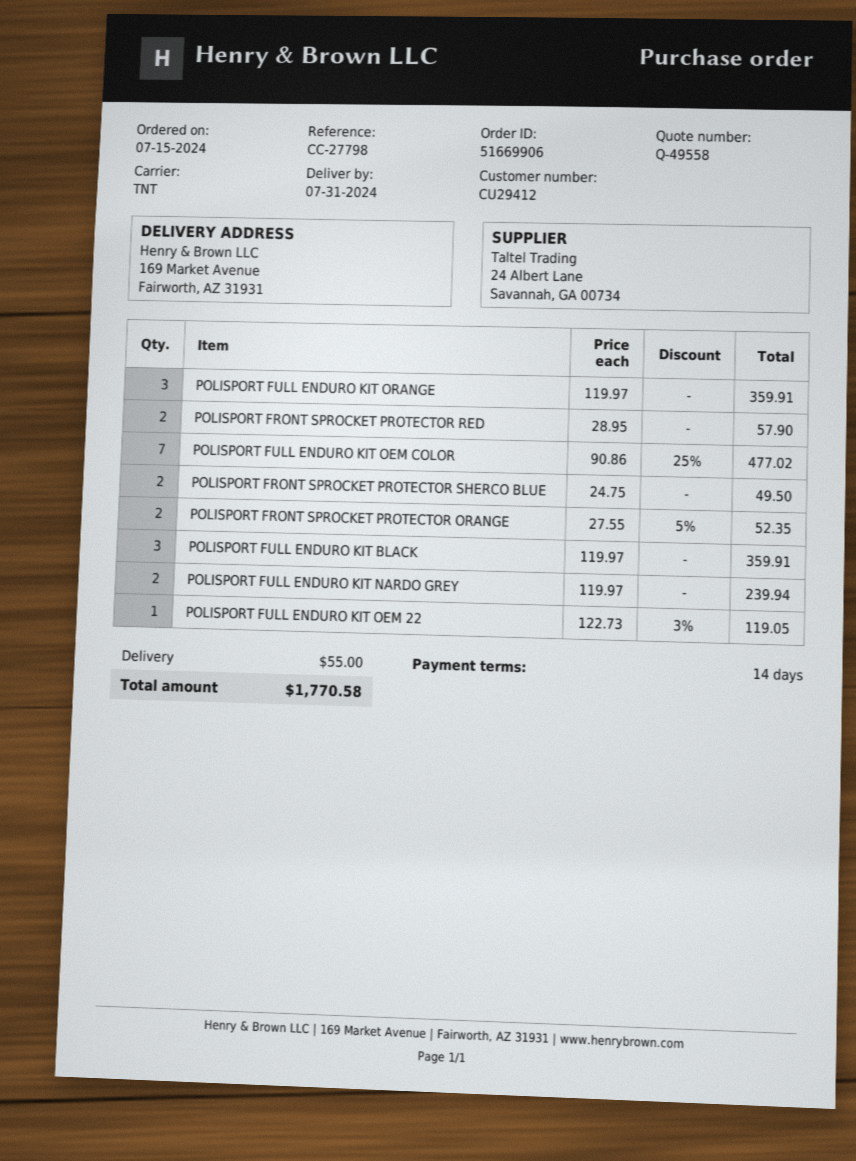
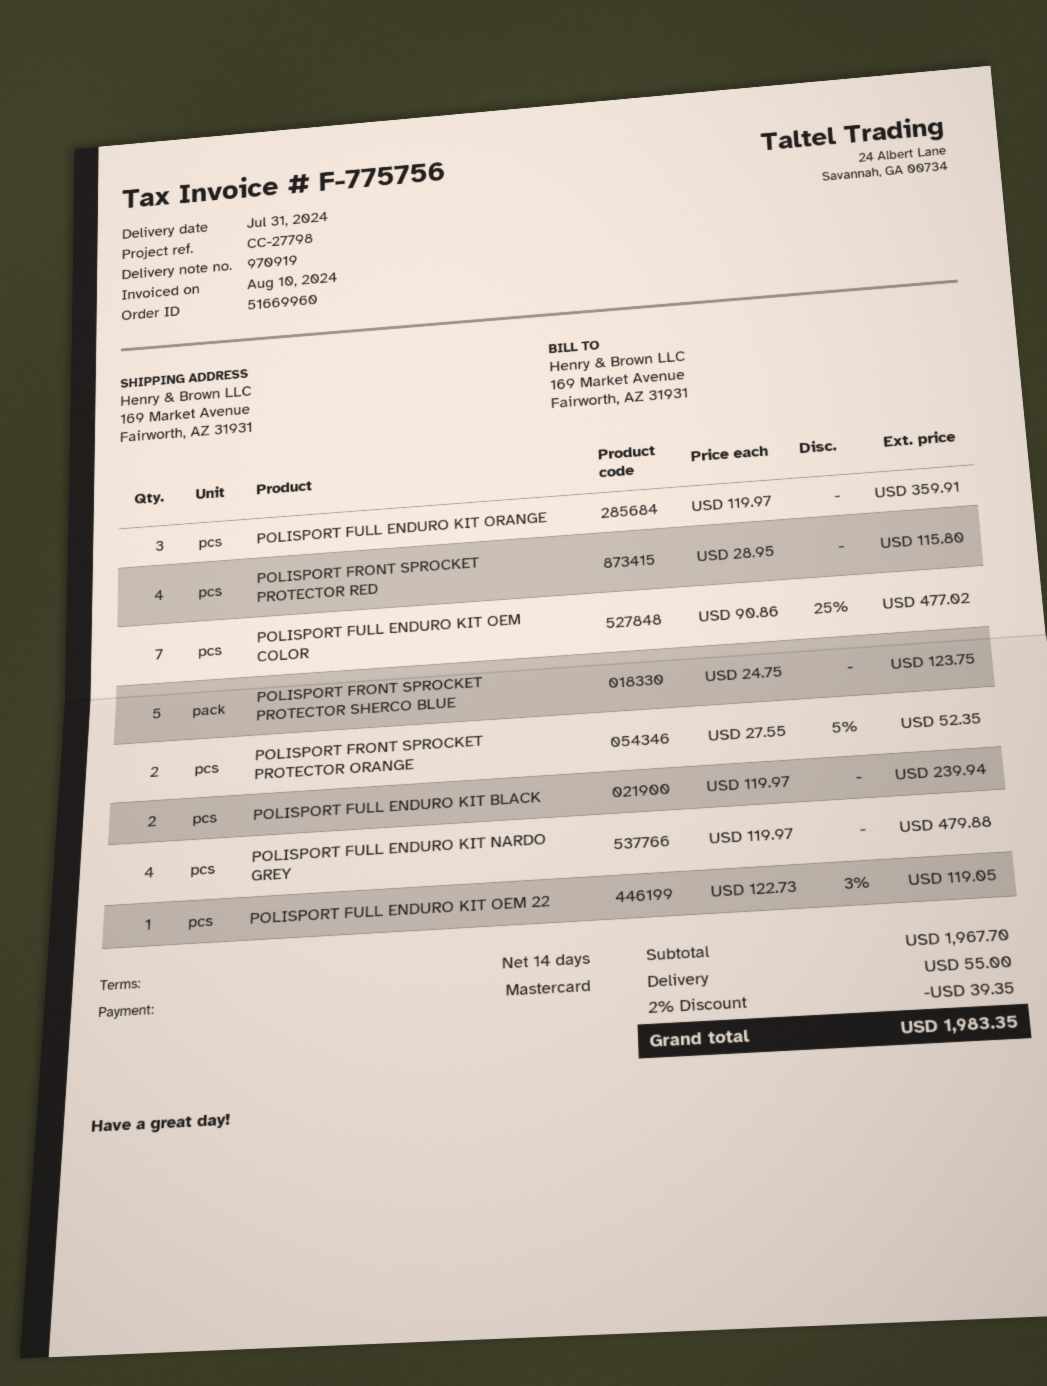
order number: 51669906 -> 51669960
POLISPORT FRONT SPROCKET PROTECTOR RED: 2 x 28.95 = 57.90 -> 4 x 28.95 = 115.80
POLISPORT FRONT SPROCKET PROTECTOR SHERCO BLUE: 2 x 24.75 = 49.50 -> 5 x 24.75 = 123.75
POLISPORT FULL ENDURO KIT BLACK: 3 x 119.97 = 359.91 -> 2 x 119.97 = 239.94
POLISPORT FULL ENDURO KIT NARDO GREY: 2 x 119.97 = 239.94 -> 4 x 119.97 = 479.88
discount: none -> 2% = 39.35
total: 1770.58 -> 1983.35

